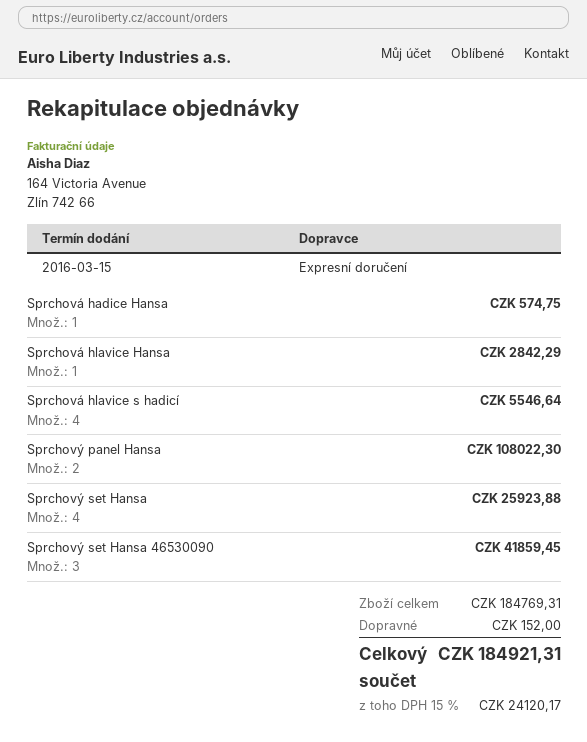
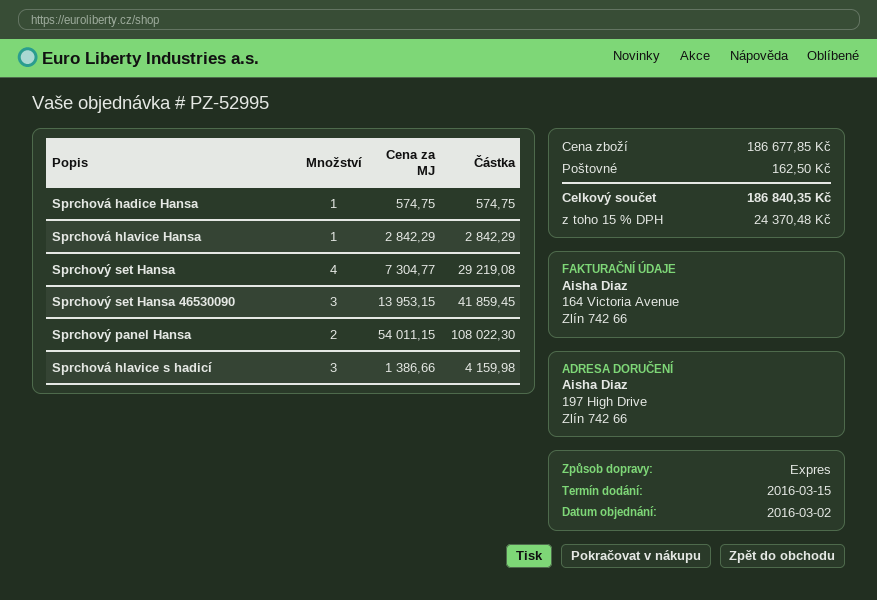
Sprchová hlavice s hadicí: 4 for 5546.64 -> 3 for 4159.98
Sprchový set Hansa: 4 for 25923.88 -> 4 for 29219.08
subtotal: 184769.31 -> 186677.85
shipping: 152.00 -> 162.50
tax: 15% = 24120.17 -> 15% = 24370.48
total: 184921.31 -> 186840.35

